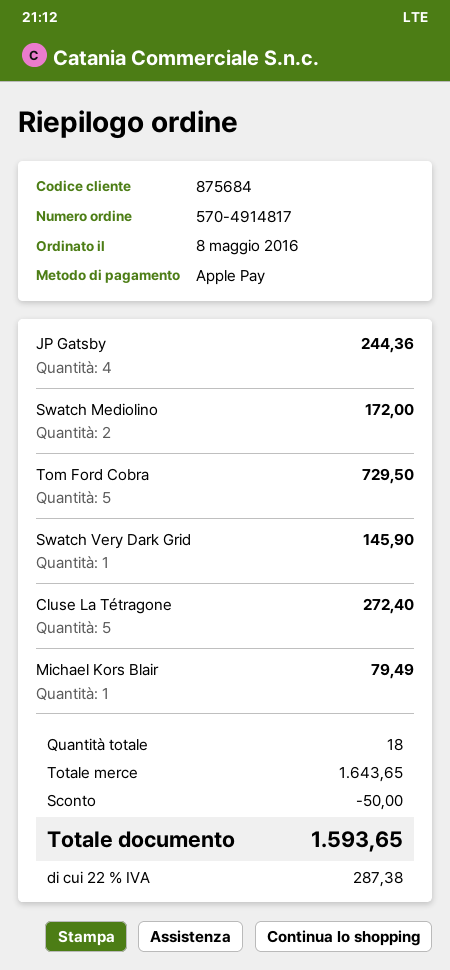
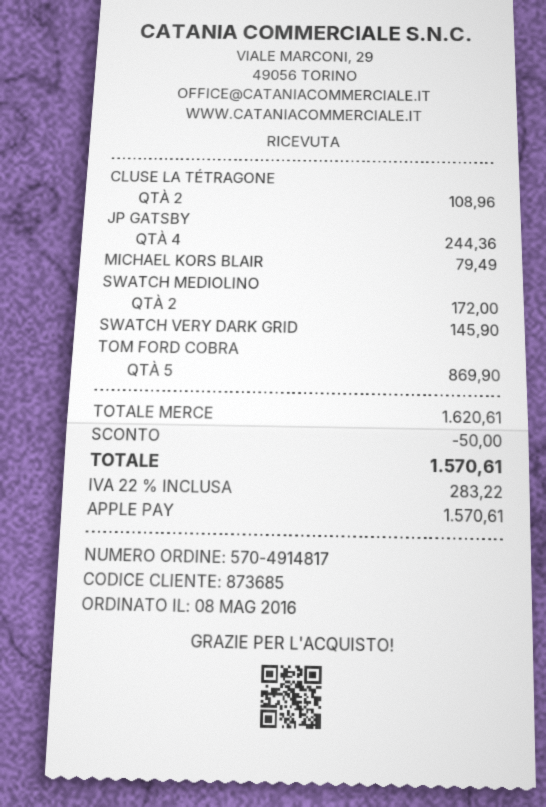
customer number: 875684 -> 873685
Tom Ford Cobra: 5 for 729.50 -> 5 for 869.90
Cluse La Tétragone: 5 for 272.40 -> 2 for 108.96
subtotal: 1643.65 -> 1620.61
tax: 22% = 287.38 -> 22% = 283.22
total: 1593.65 -> 1570.61

